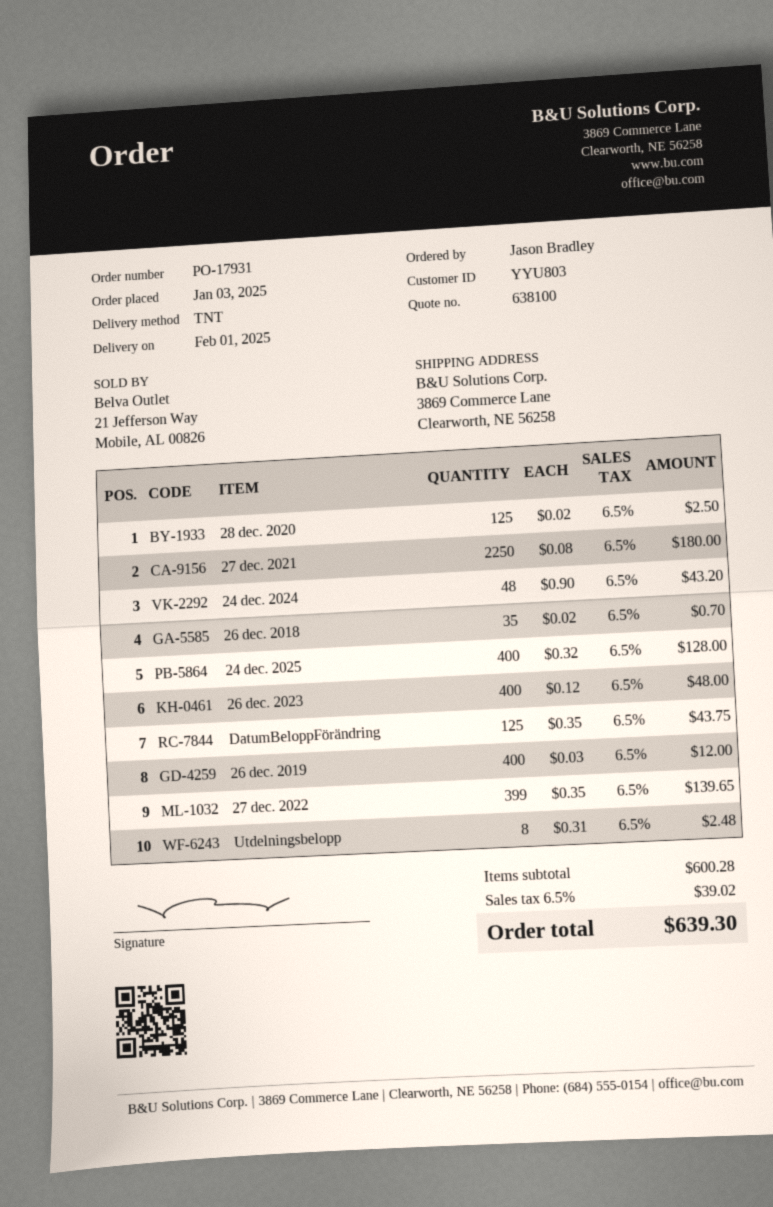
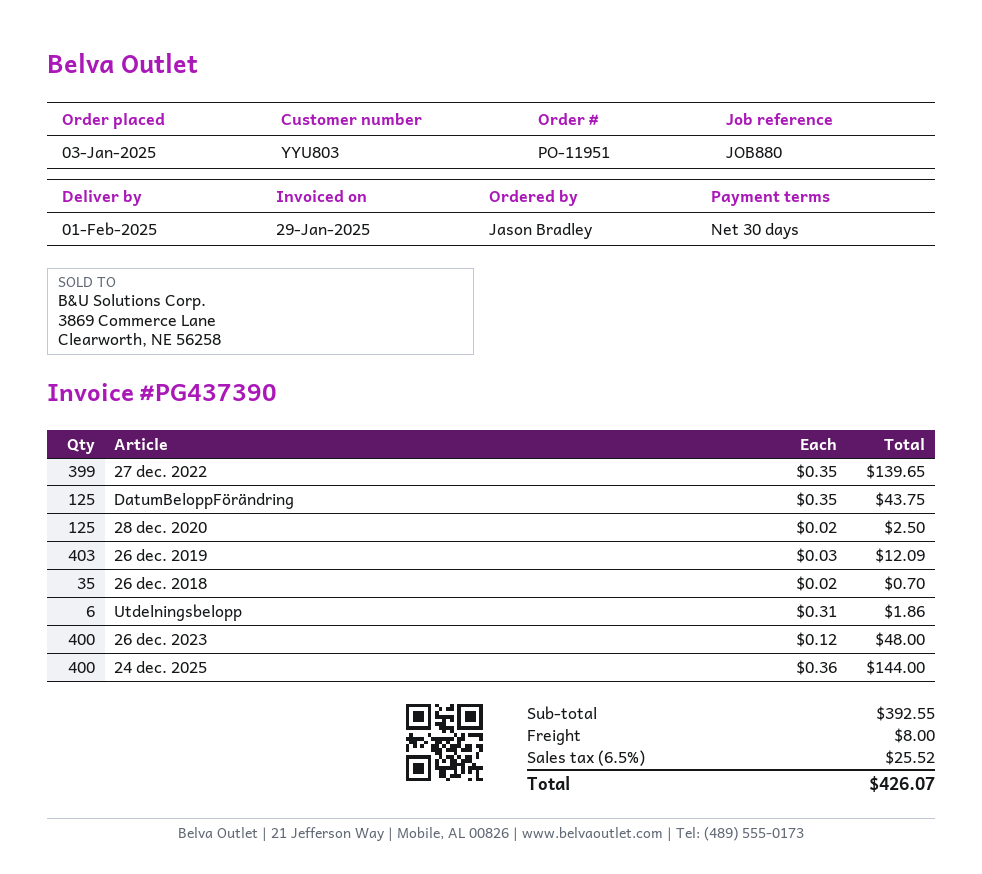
order number: PO-17931 -> PO-11951
27 dec. 2021: 2250 x 0.08 = 180.00 -> none
24 dec. 2024: 48 x 0.90 = 43.20 -> none
24 dec. 2025: 400 x 0.32 = 128.00 -> 400 x 0.36 = 144.00
26 dec. 2019: 400 x 0.03 = 12.00 -> 403 x 0.03 = 12.09
Utdelningsbelopp: 8 x 0.31 = 2.48 -> 6 x 0.31 = 1.86
subtotal: 600.28 -> 392.55
shipping: none -> 8.00
tax: 6.5% = 39.02 -> 6.5% = 25.52
total: 639.30 -> 426.07

